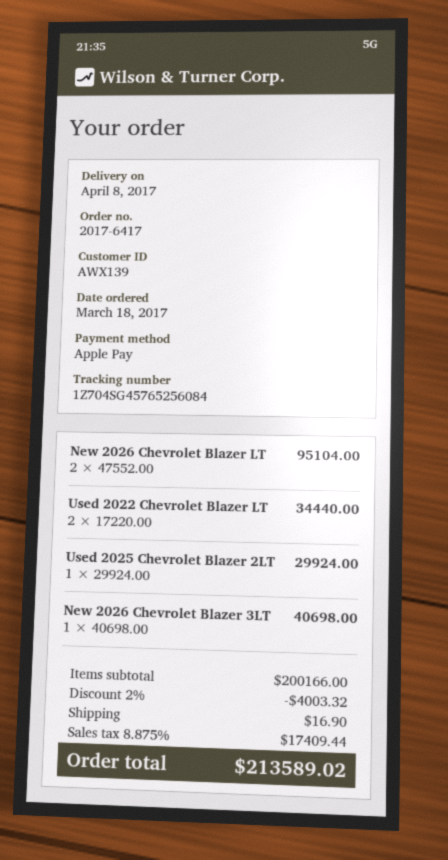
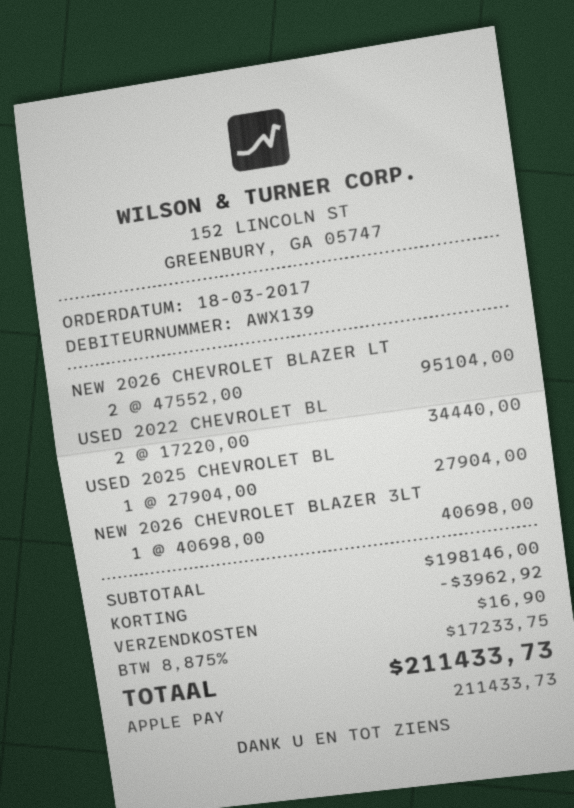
Used 2025 Chevrolet Blazer 2LT: 1 x 29924.00 = 29924.00 -> 1 x 27904.00 = 27904.00
subtotal: 200166.00 -> 198146.00
discount: 4003.32 -> 3962.92
tax: 8.875% = 17409.44 -> 8.875% = 17233.75
total: 213589.02 -> 211433.73

